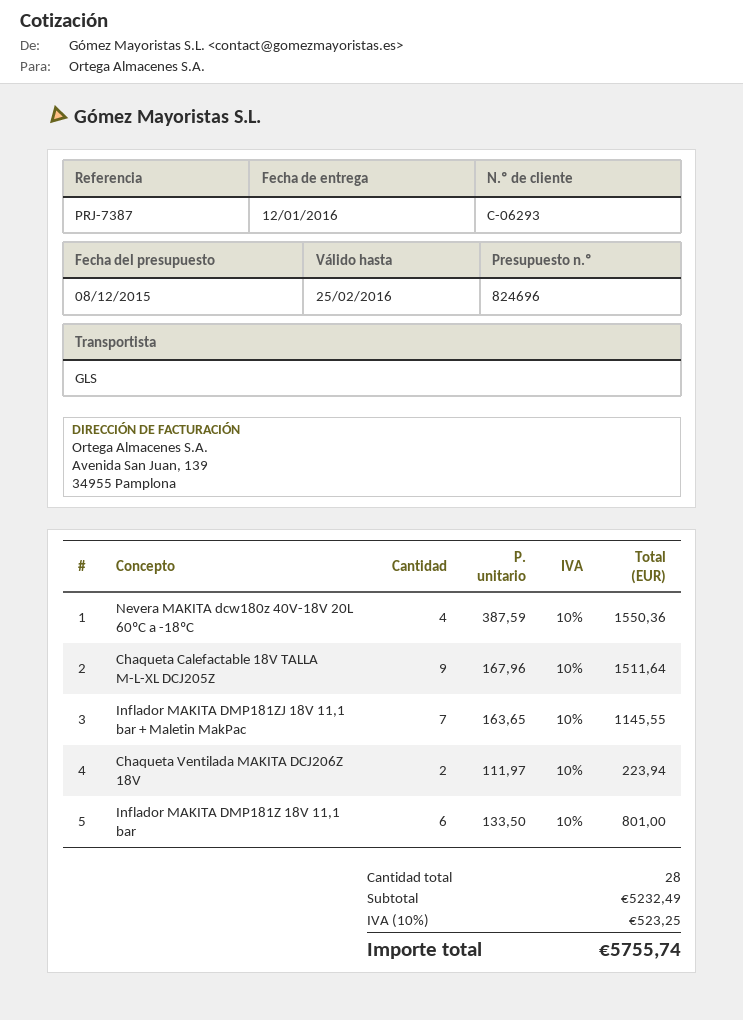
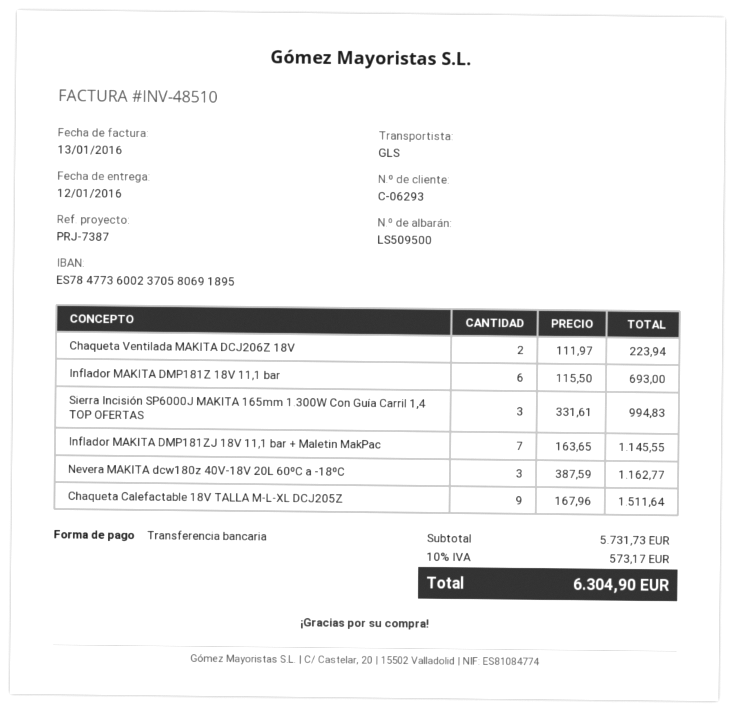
Nevera MAKITA dcw180z 40V-18V 20L 60ºC a -18ºC: 4 x 387.59 = 1550.36 -> 3 x 387.59 = 1162.77
Inflador MAKITA DMP181Z 18V 11,1 bar: 6 x 133.50 = 801.00 -> 6 x 115.50 = 693.00
Sierra Incisión SP6000J MAKITA 165mm 1.300W Con Guía Carril 1,4 TOP OFERTAS: none -> 3 x 331.61 = 994.83
subtotal: 5232.49 -> 5731.73
tax: 10% = 523.25 -> 10% = 573.17
total: 5755.74 -> 6304.90

